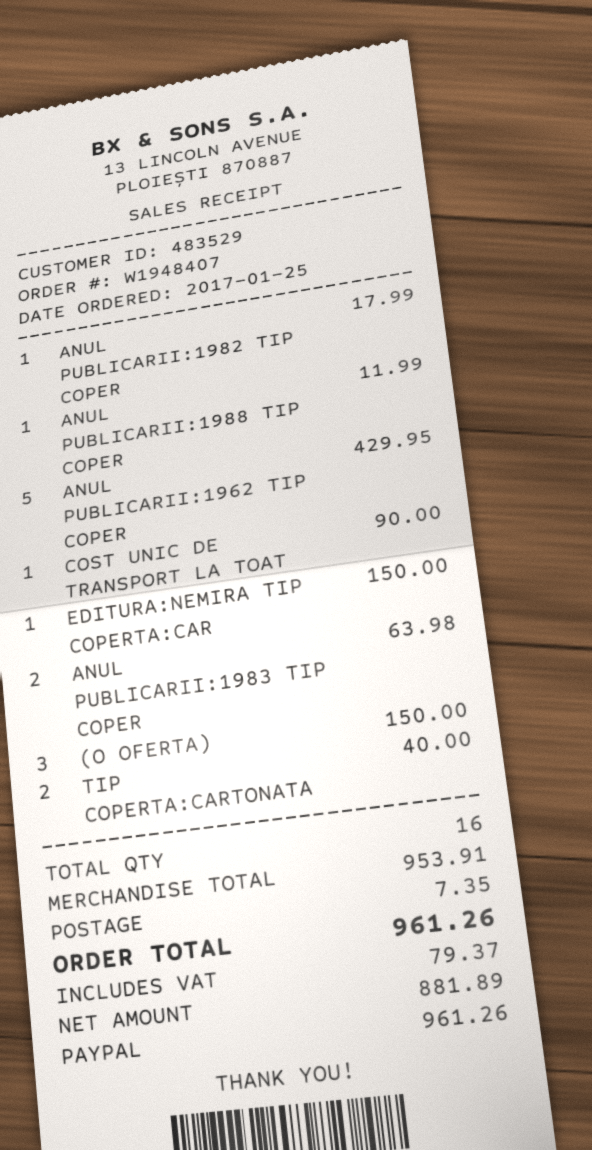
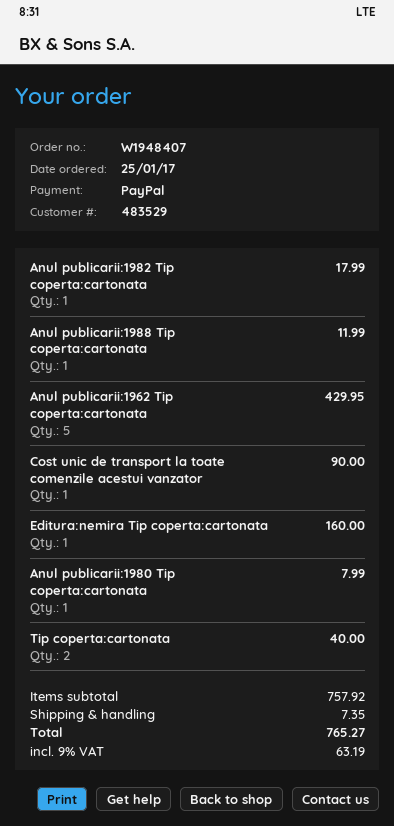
EDITURA:NEMIRA TIP COPERTA:CAR: 1 for 150.00 -> 1 for 160.00
ANUL PUBLICARII:1983 TIP COPER: 2 for 63.98 -> none
(O OFERTA): 3 for 150.00 -> none
Anul publicarii:1980 Tip coperta:cartonata: none -> 1 for 7.99
subtotal: 953.91 -> 757.92
tax: 79.37 -> 63.19
total: 961.26 -> 765.27

